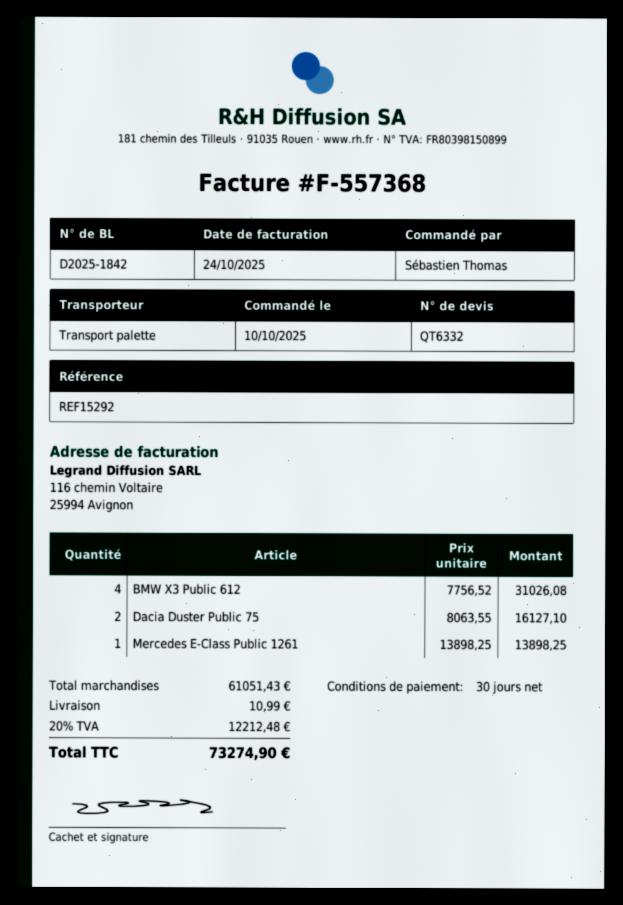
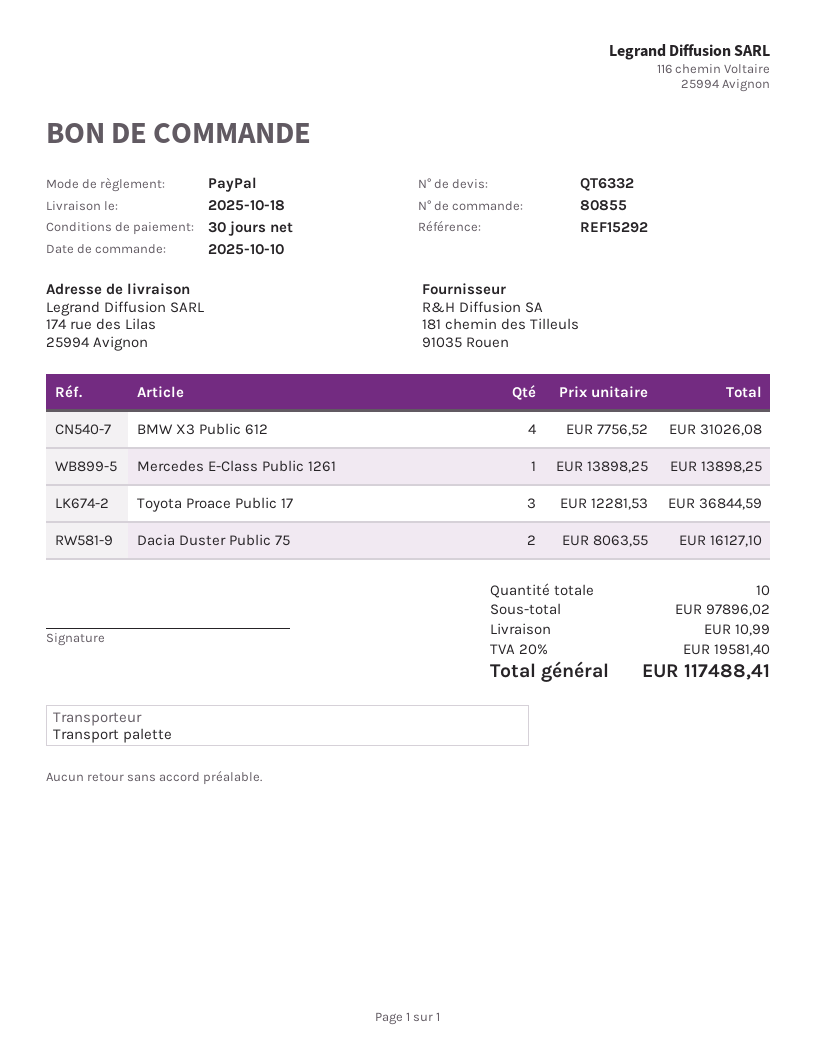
Toyota Proace Public 17: none -> 3 x 12281.53 = 36844.59
subtotal: 61051.43 -> 97896.02
tax: 20% = 12212.48 -> 20% = 19581.40
total: 73274.90 -> 117488.41

